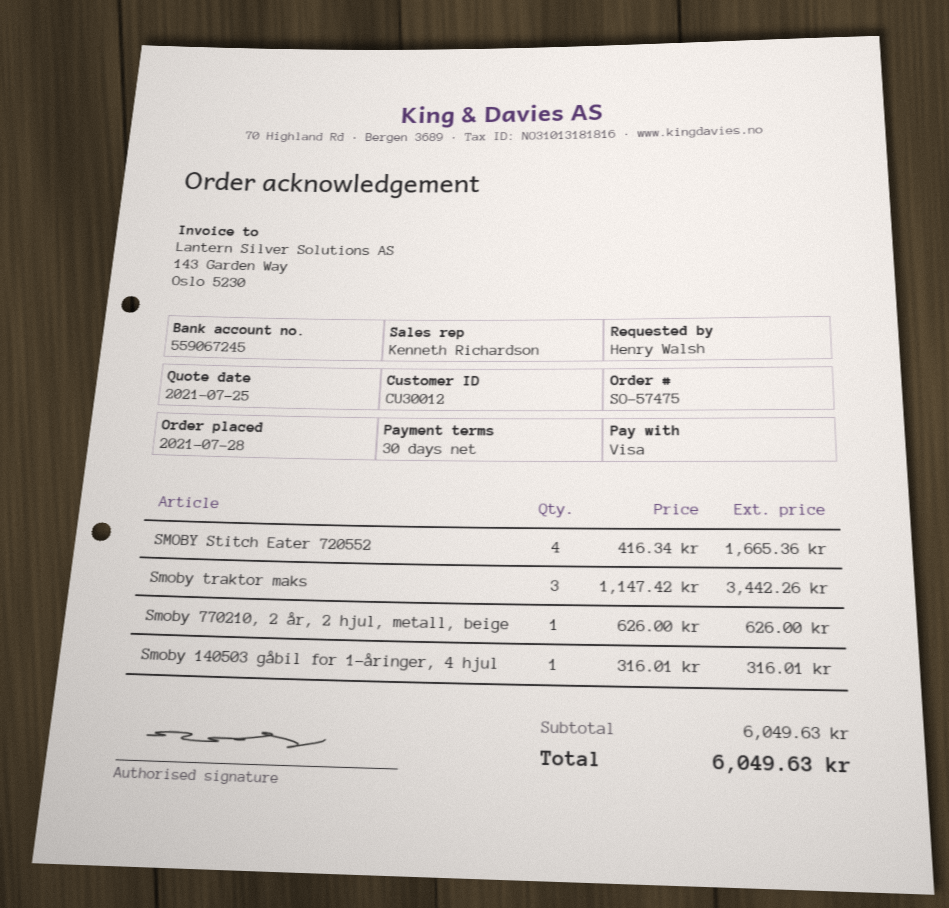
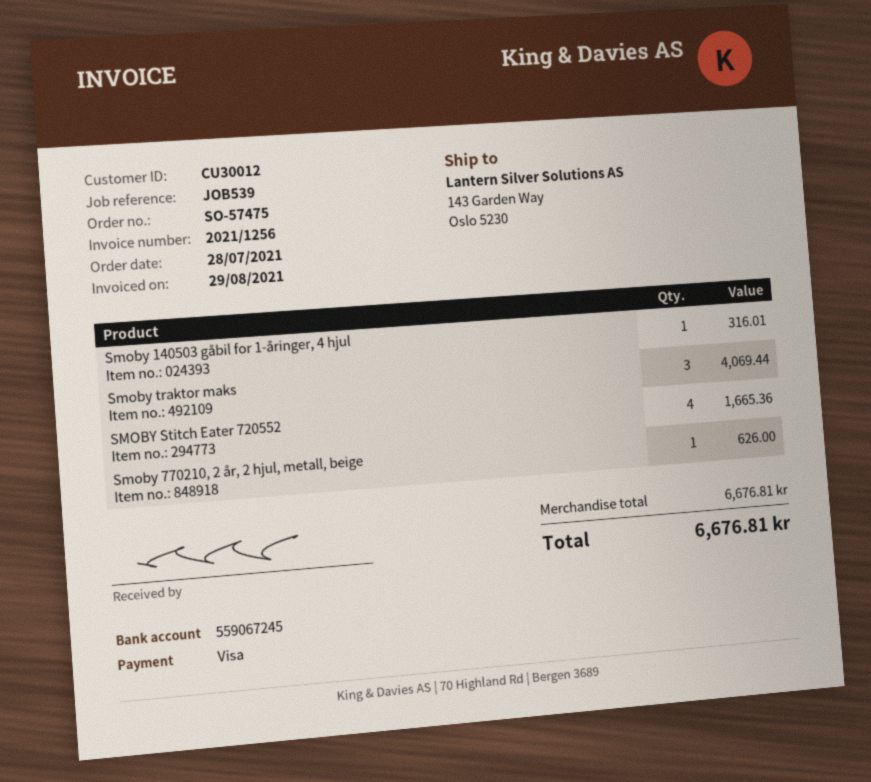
Smoby traktor maks: 3 for 3442.26 -> 3 for 4069.44
subtotal: 6049.63 -> 6676.81
total: 6049.63 -> 6676.81

